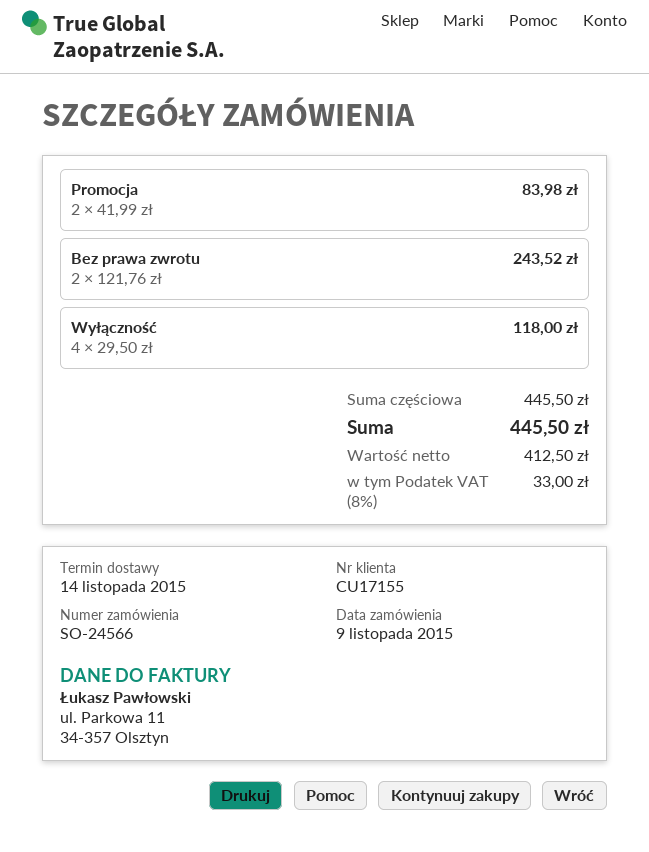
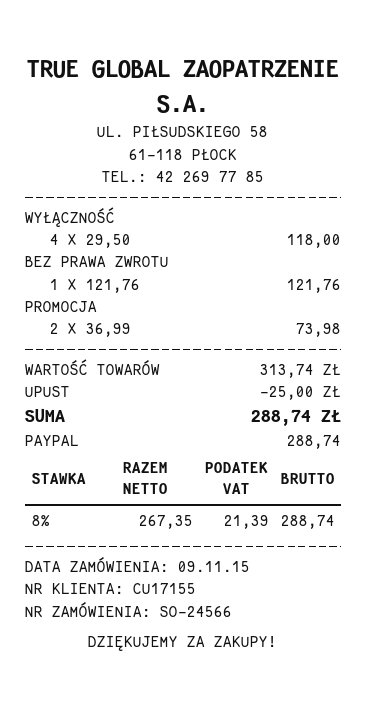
Promocja: 2 x 41.99 = 83.98 -> 2 x 36.99 = 73.98
Bez prawa zwrotu: 2 x 121.76 = 243.52 -> 1 x 121.76 = 121.76
subtotal: 445.50 -> 313.74
discount: none -> 25.00
net: 412.50 -> 267.35
tax: 8% = 33.00 -> 8% = 21.39
total: 445.50 -> 288.74

